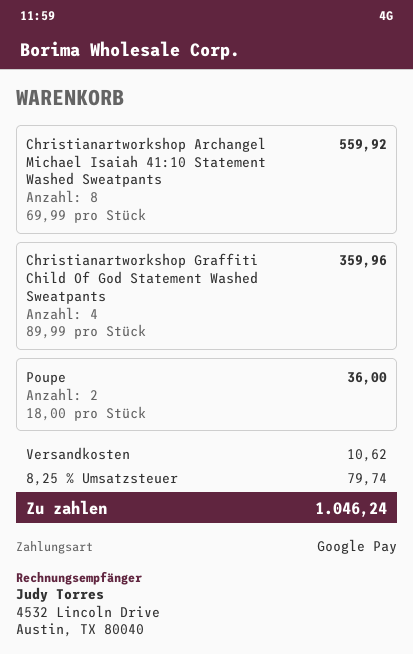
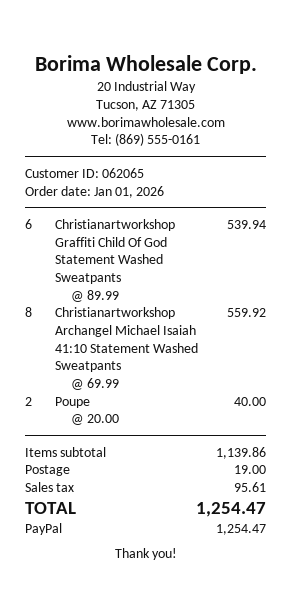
payment method: Google Pay -> PayPal
Christianartworkshop Graffiti Child Of God Statement Washed Sweatpants: 4 x 89.99 = 359.96 -> 6 x 89.99 = 539.94
Poupe: 2 x 18.00 = 36.00 -> 2 x 20.00 = 40.00
shipping: 10.62 -> 19.00
tax: 79.74 -> 95.61
total: 1046.24 -> 1254.47

